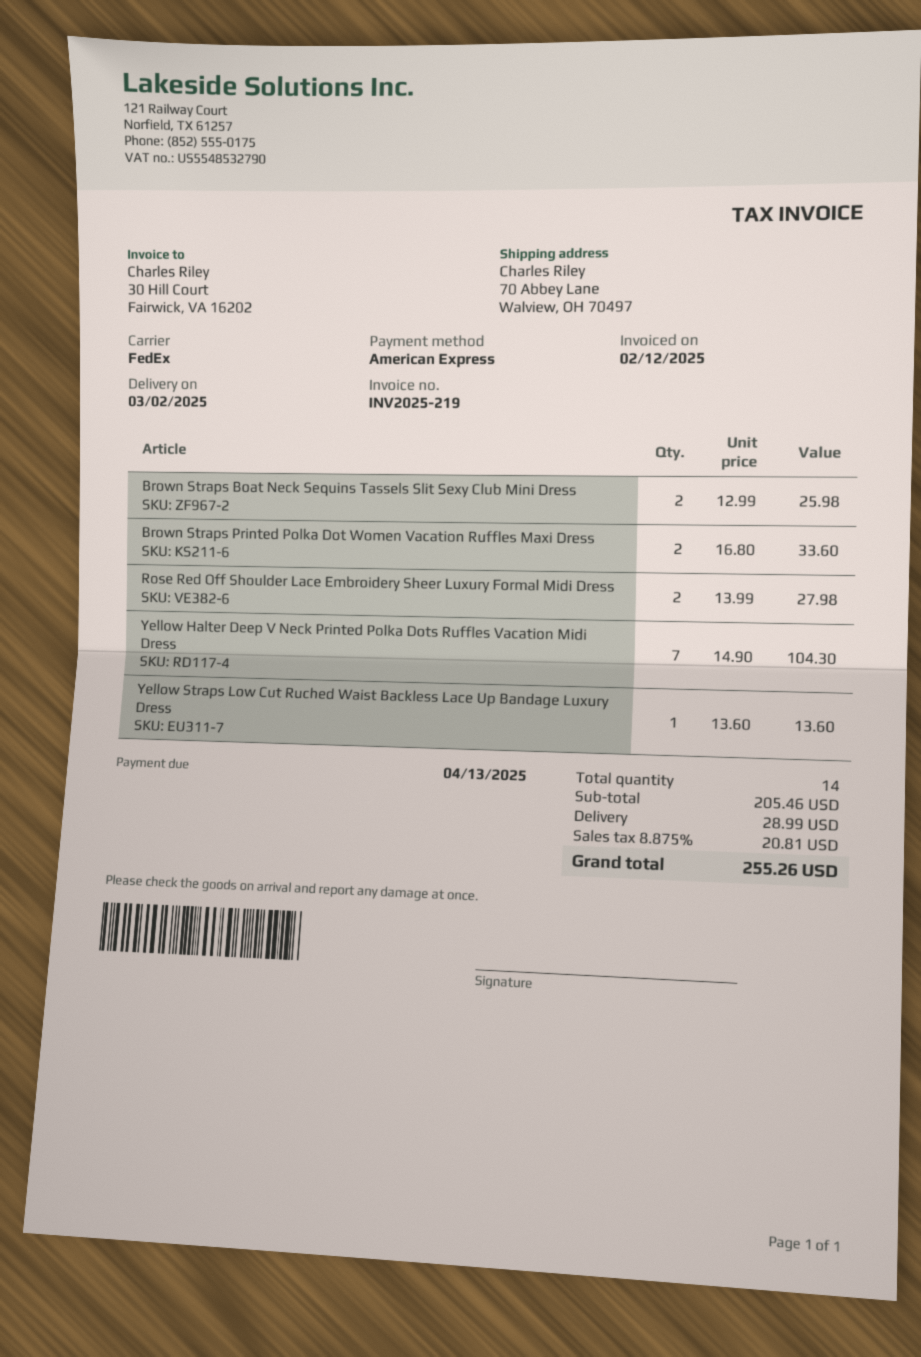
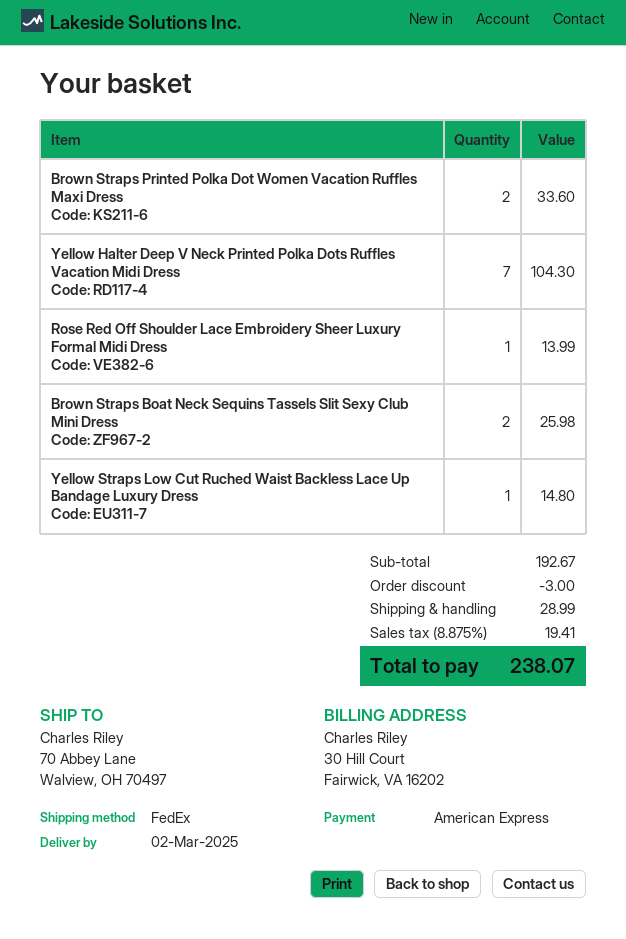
Rose Red Off Shoulder Lace Embroidery Sheer Luxury Formal Midi Dress: 2 for 27.98 -> 1 for 13.99
Yellow Straps Low Cut Ruched Waist Backless Lace Up Bandage Luxury Dress: 1 for 13.60 -> 1 for 14.80
subtotal: 205.46 -> 192.67
discount: none -> 3.00
tax: 8.875% = 20.81 -> 8.875% = 19.41
total: 255.26 -> 238.07

